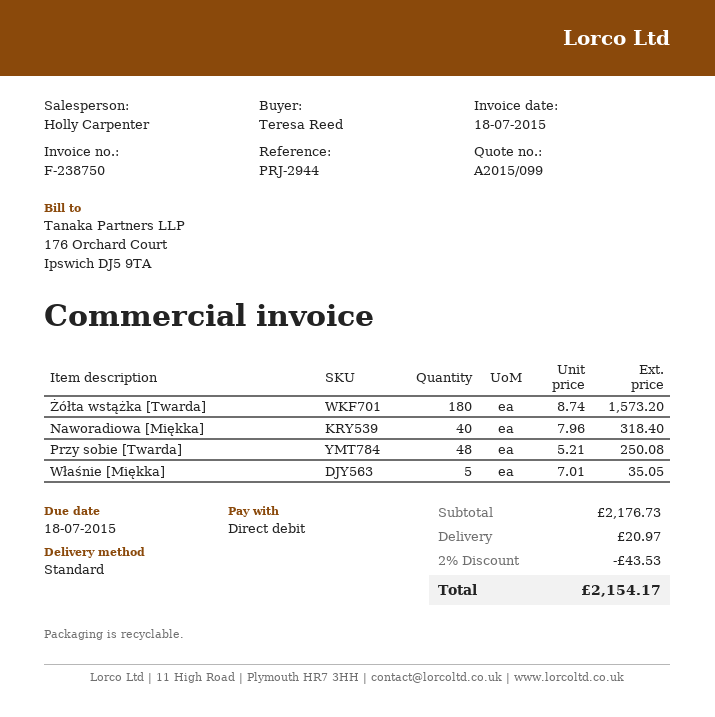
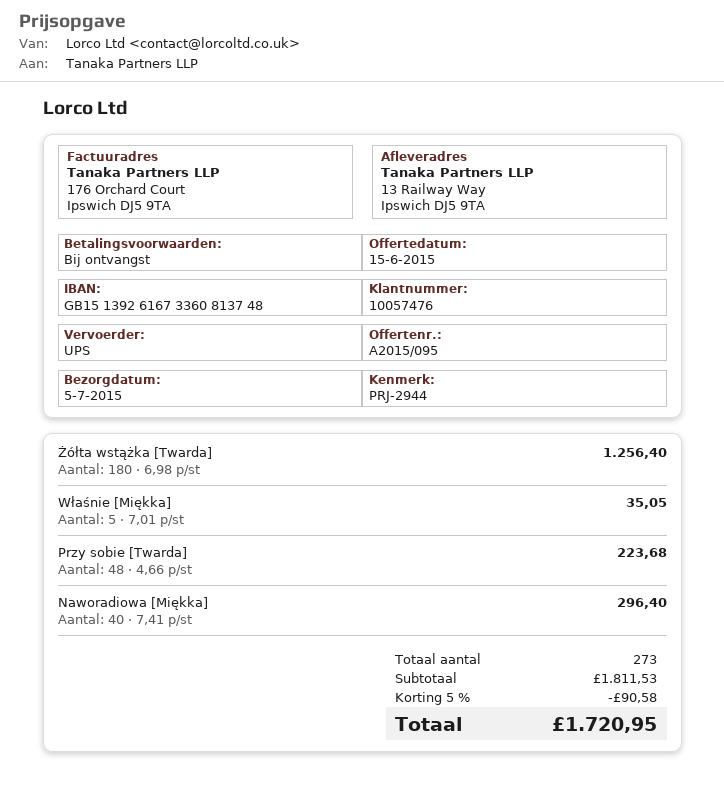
quote number: A2015/099 -> A2015/095
shipping method: standard -> UPS
Żółta wstążka [Twarda]: 180 x 8.74 = 1573.20 -> 180 x 6.98 = 1256.40
Naworadiowa [Miękka]: 40 x 7.96 = 318.40 -> 40 x 7.41 = 296.40
Przy sobie [Twarda]: 48 x 5.21 = 250.08 -> 48 x 4.66 = 223.68
subtotal: 2176.73 -> 1811.53
discount: 2% = 43.53 -> 5% = 90.58
shipping: 20.97 -> none
total: 2154.17 -> 1720.95

